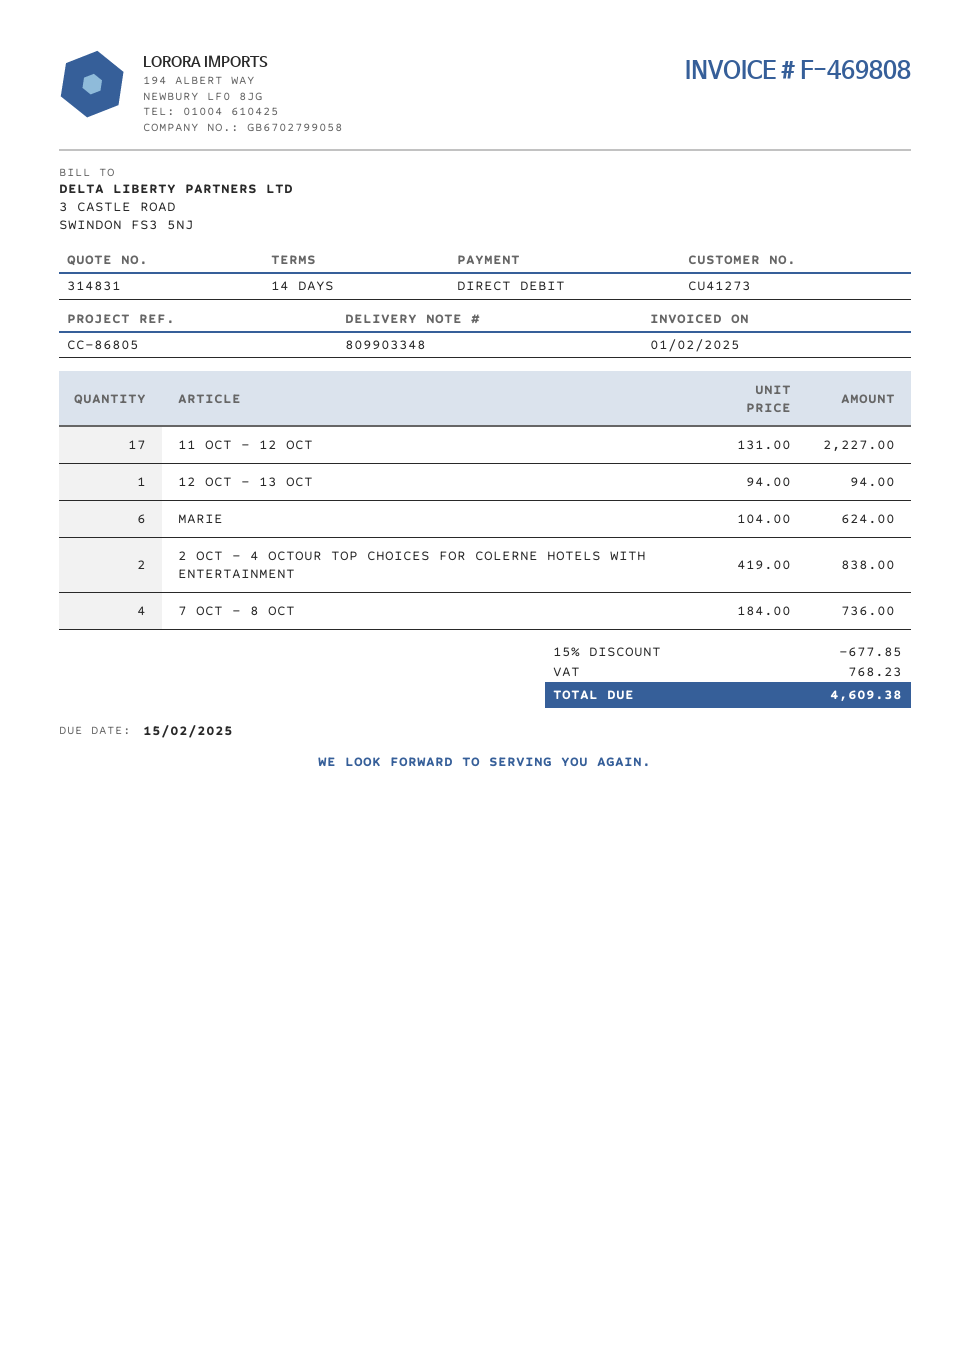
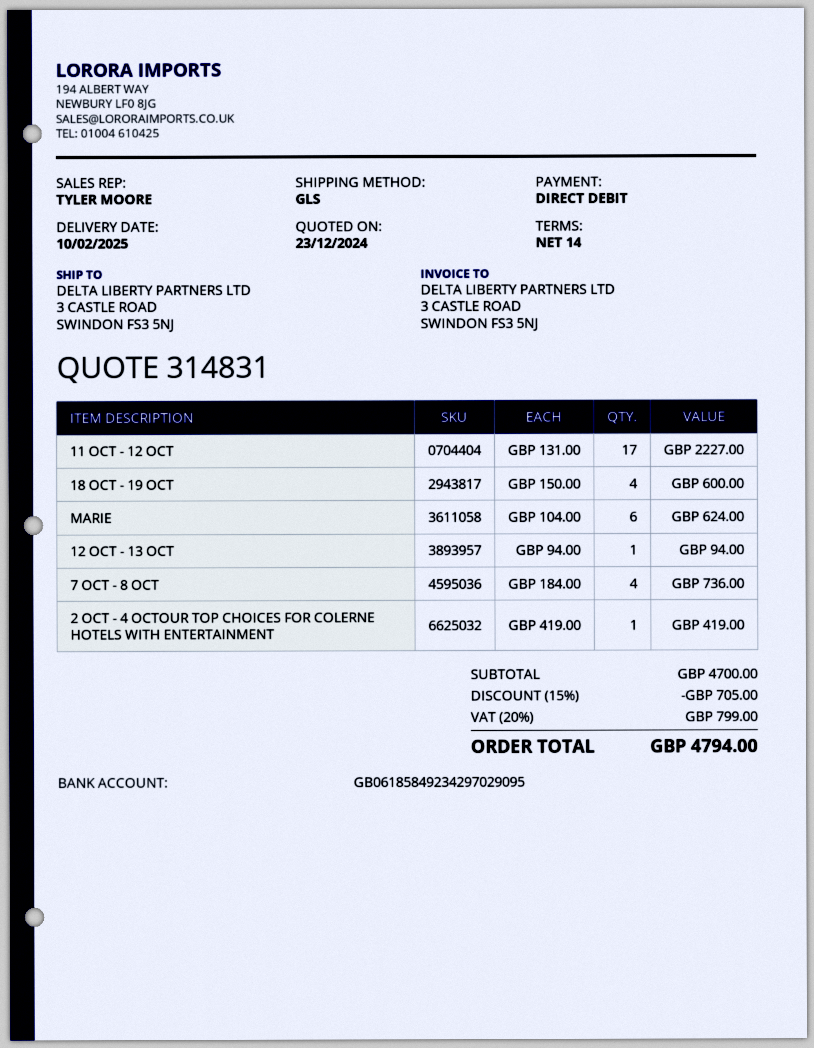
2 OCT - 4 OCTOUR TOP CHOICES FOR COLERNE HOTELS WITH ENTERTAINMENT: 2 x 419.00 = 838.00 -> 1 x 419.00 = 419.00
18 OCT - 19 OCT: none -> 4 x 150.00 = 600.00
discount: 15% = 677.85 -> 15% = 705.00
tax: 768.23 -> 799.00
total: 4609.38 -> 4794.00

